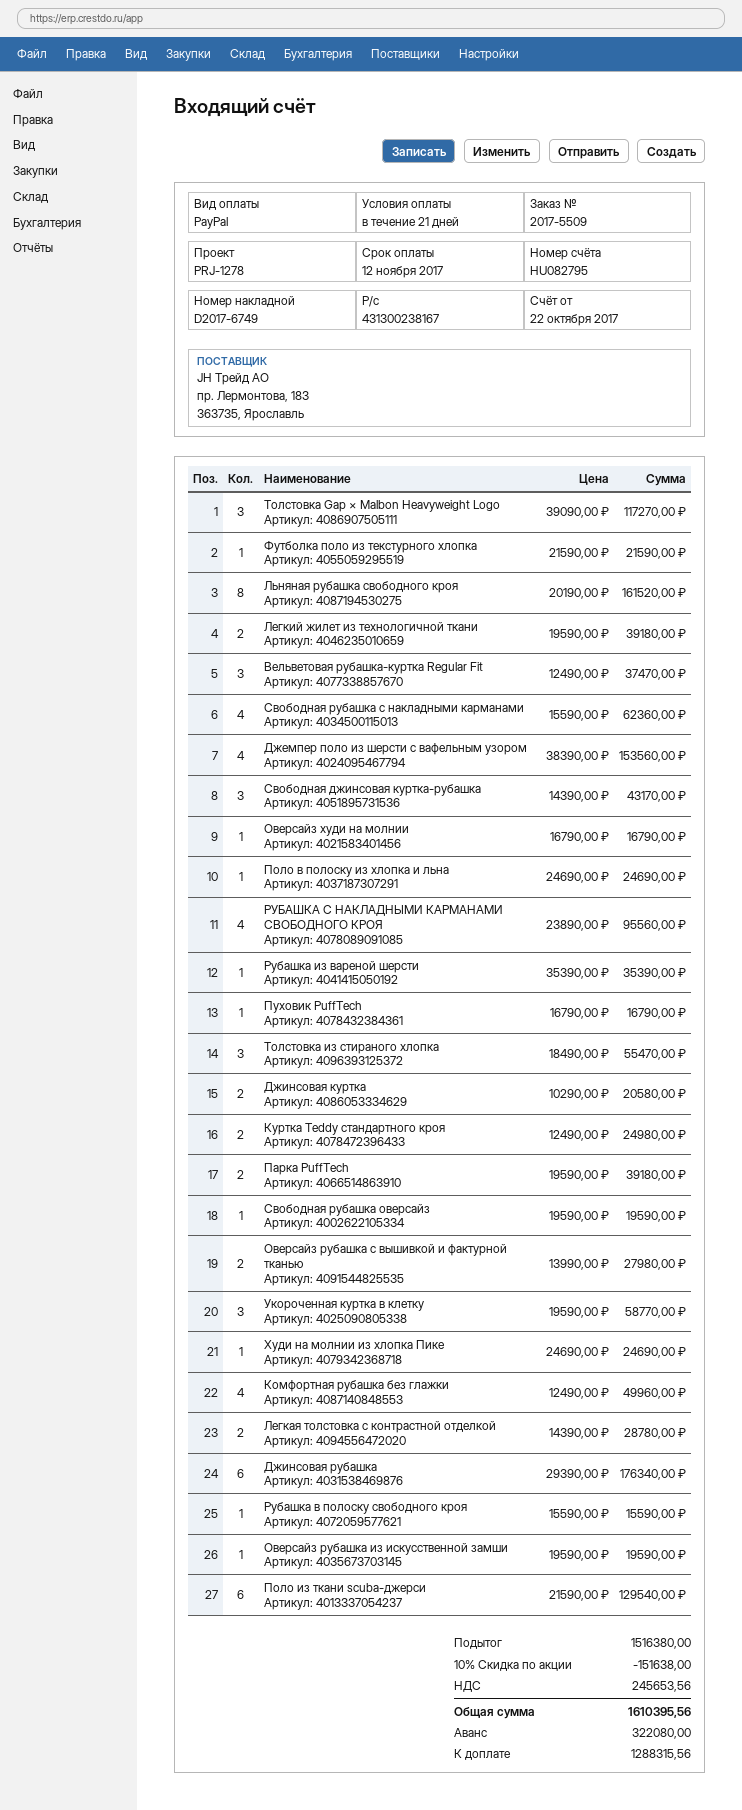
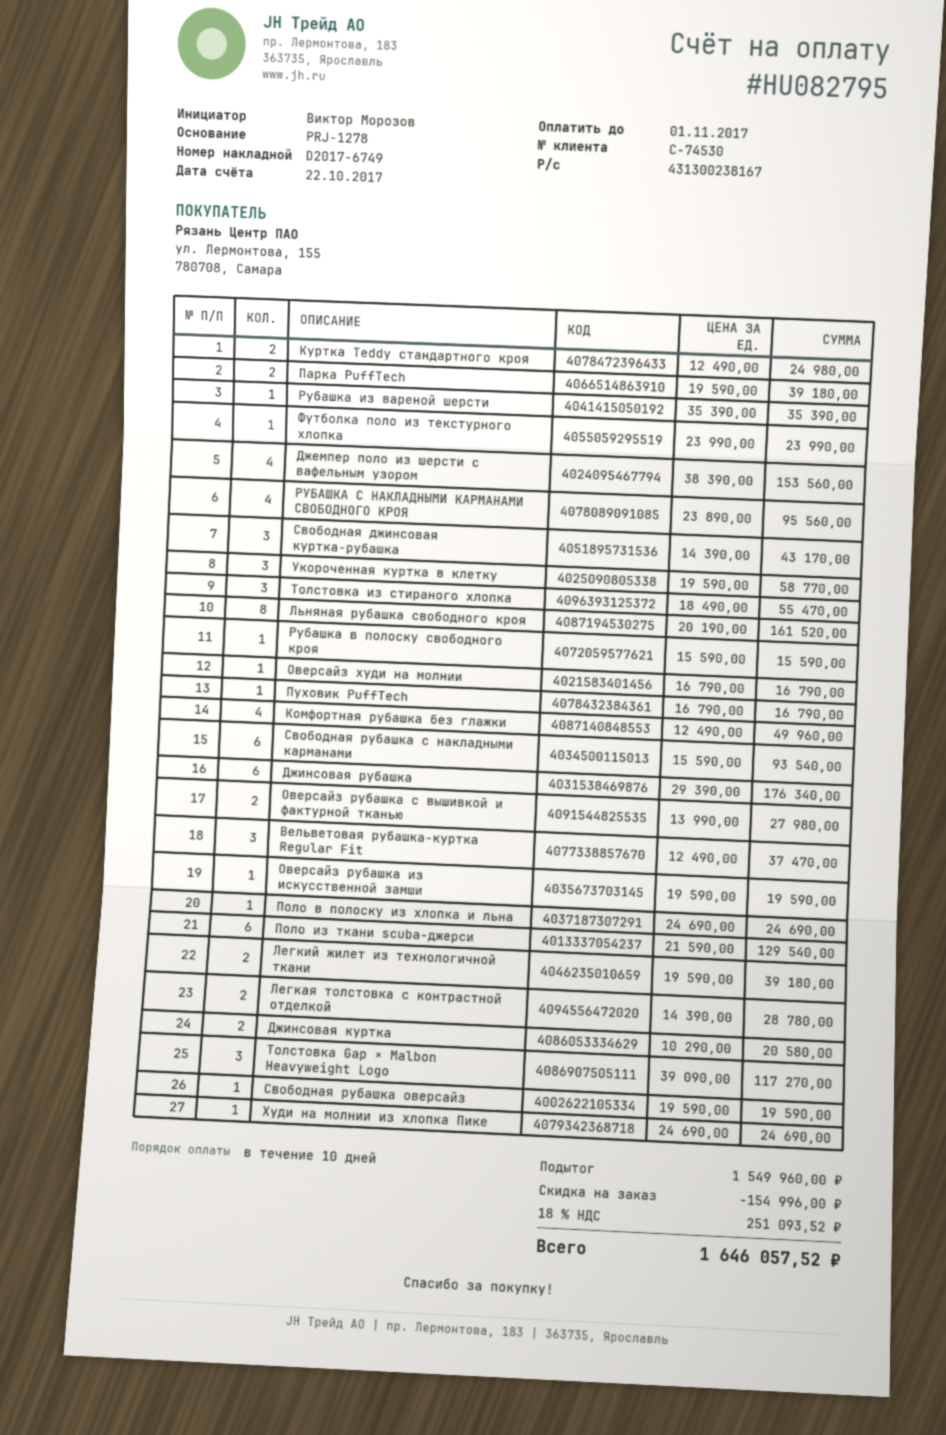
payment terms: 21 days -> 10 days
due date: 2017-11-12 -> 2017-11-01
Футболка поло из текстурного хлопка: 1 x 21590.00 = 21590.00 -> 1 x 23990.00 = 23990.00
Свободная рубашка с накладными карманами: 4 x 15590.00 = 62360.00 -> 6 x 15590.00 = 93540.00
subtotal: 1516380.00 -> 1549960.00
discount: 151638.00 -> 154996.00
tax: 245653.56 -> 251093.52
total: 1610395.56 -> 1646057.52

